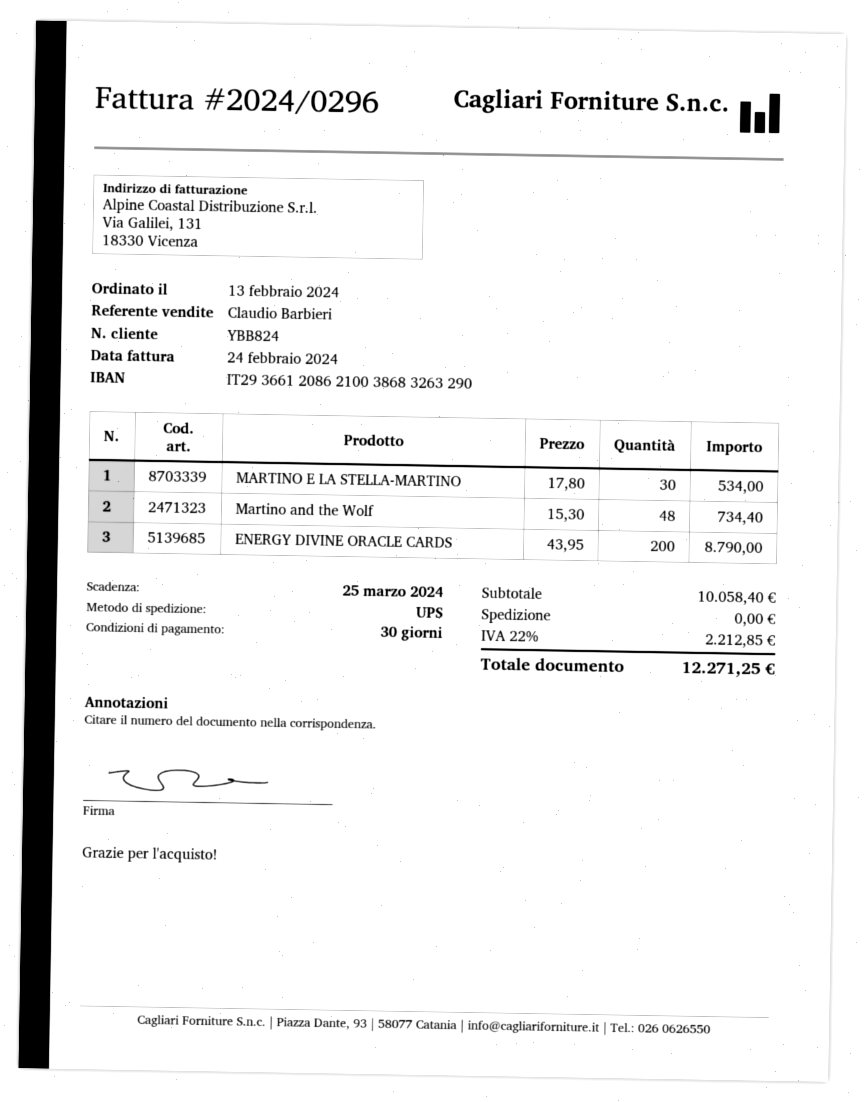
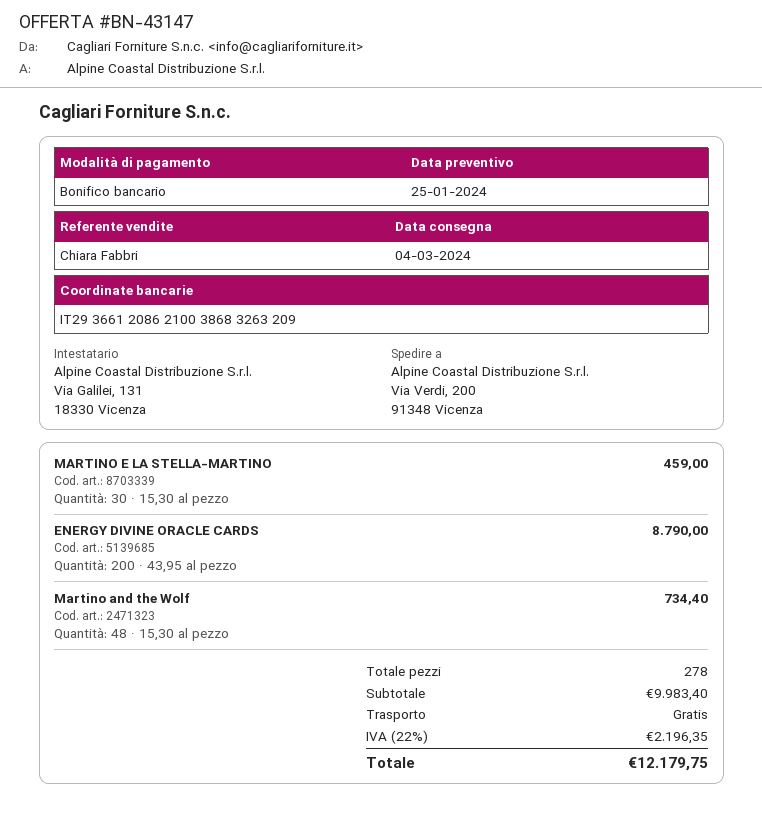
sales rep: Claudio Barbieri -> Chiara Fabbri
bank account: IT2936612086210038683263290 -> IT2936612086210038683263209
MARTINO E LA STELLA-MARTINO: 30 x 17.80 = 534.00 -> 30 x 15.30 = 459.00
subtotal: 10058.40 -> 9983.40
tax: 22% = 2212.85 -> 22% = 2196.35
total: 12271.25 -> 12179.75

